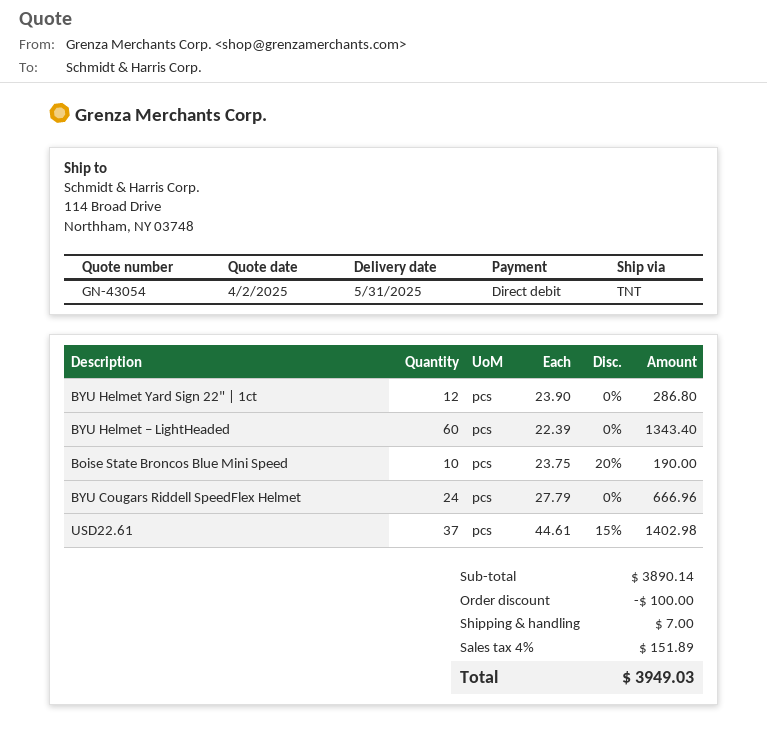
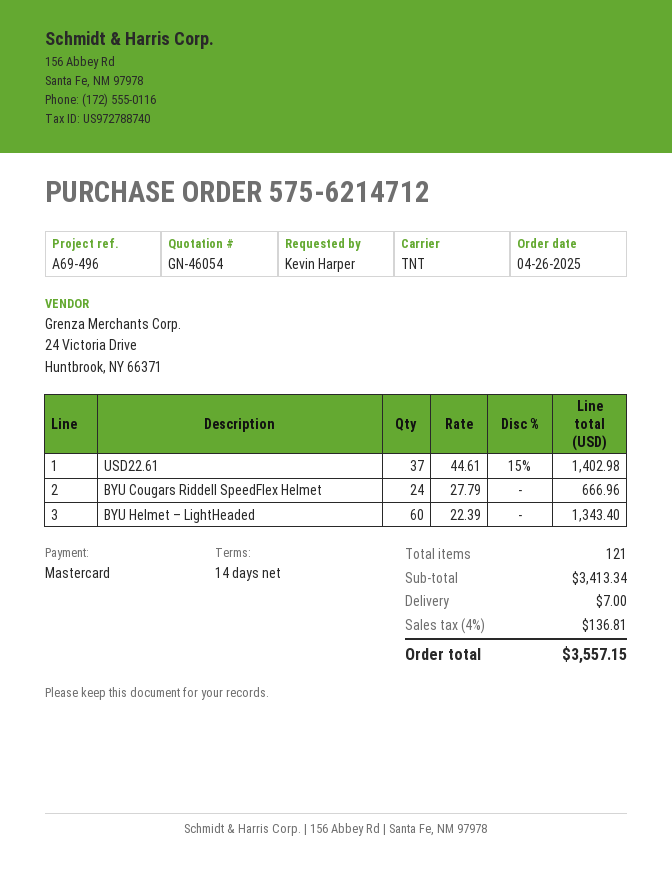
quote number: GN-43054 -> GN-46054
payment method: direct debit -> Mastercard
BYU Helmet Yard Sign 22" | 1ct: 12 x 23.90 = 286.80 -> none
Boise State Broncos Blue Mini Speed: 10 x 23.75 - 20% = 190.00 -> none
subtotal: 3890.14 -> 3413.34
discount: 100.00 -> none
tax: 4% = 151.89 -> 4% = 136.81
total: 3949.03 -> 3557.15

